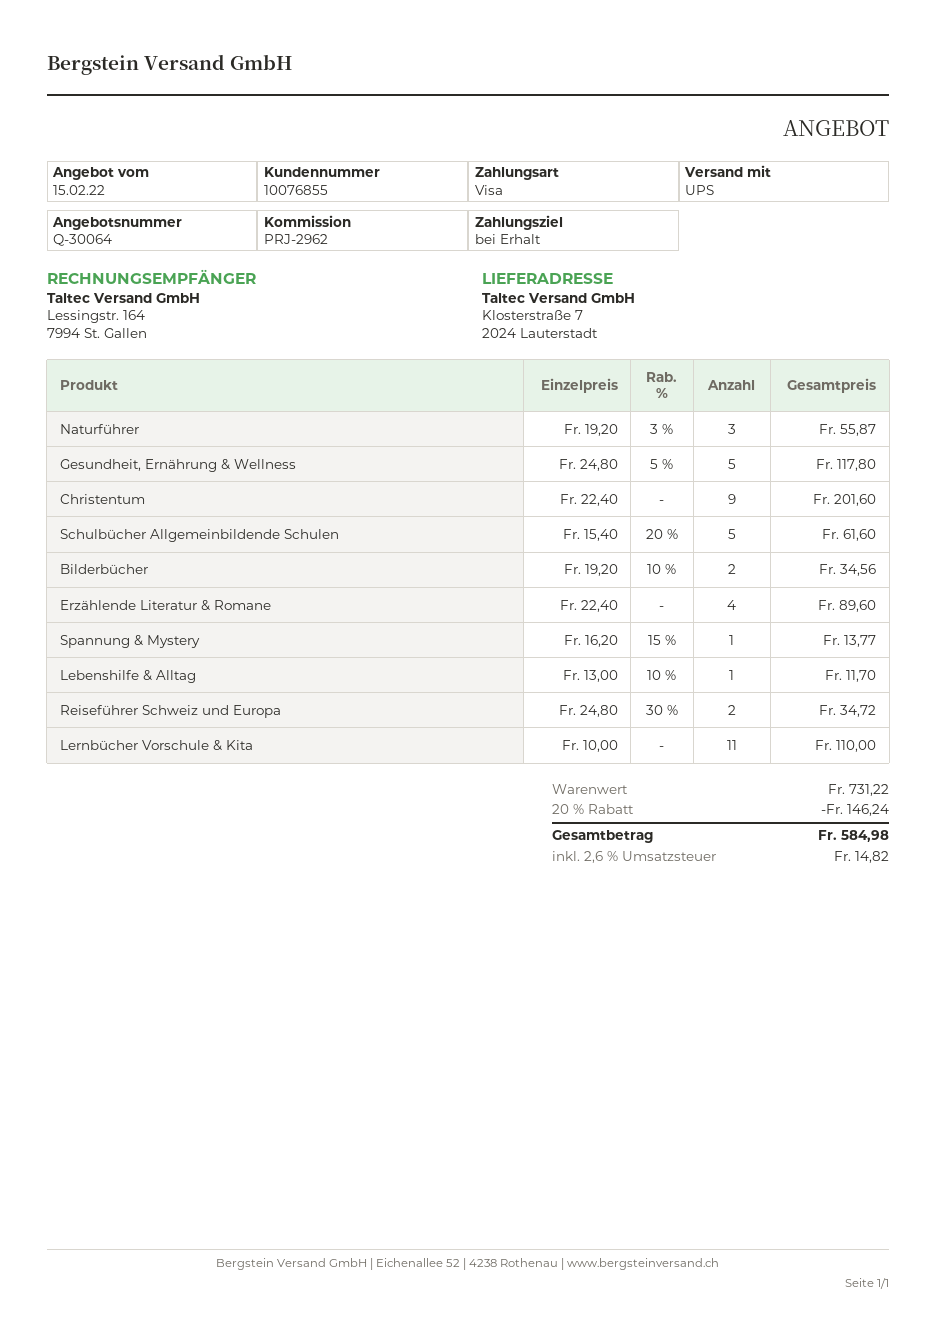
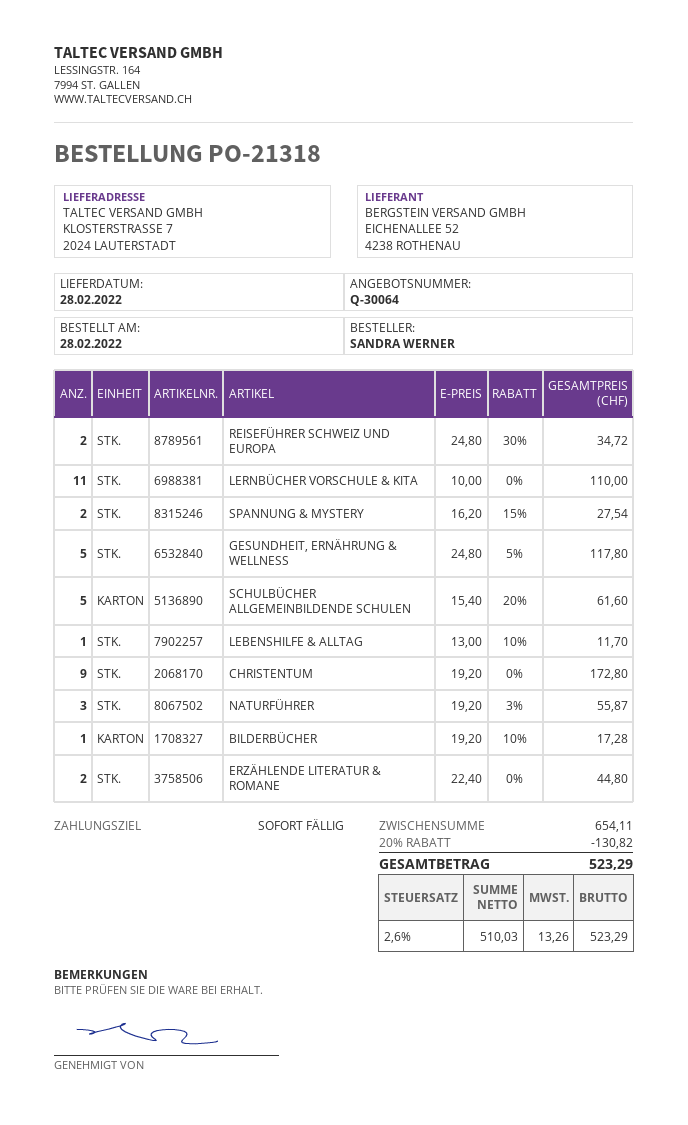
Christentum: 9 x 22.40 = 201.60 -> 9 x 19.20 = 172.80
Bilderbücher: 2 x 19.20 - 10% = 34.56 -> 1 x 19.20 - 10% = 17.28
Erzählende Literatur & Romane: 4 x 22.40 = 89.60 -> 2 x 22.40 = 44.80
Spannung & Mystery: 1 x 16.20 - 15% = 13.77 -> 2 x 16.20 - 15% = 27.54
subtotal: 731.22 -> 654.11
discount: 20% = 146.24 -> 20% = 130.82
tax: 2.6% = 14.82 -> 2.6% = 13.26
total: 584.98 -> 523.29

